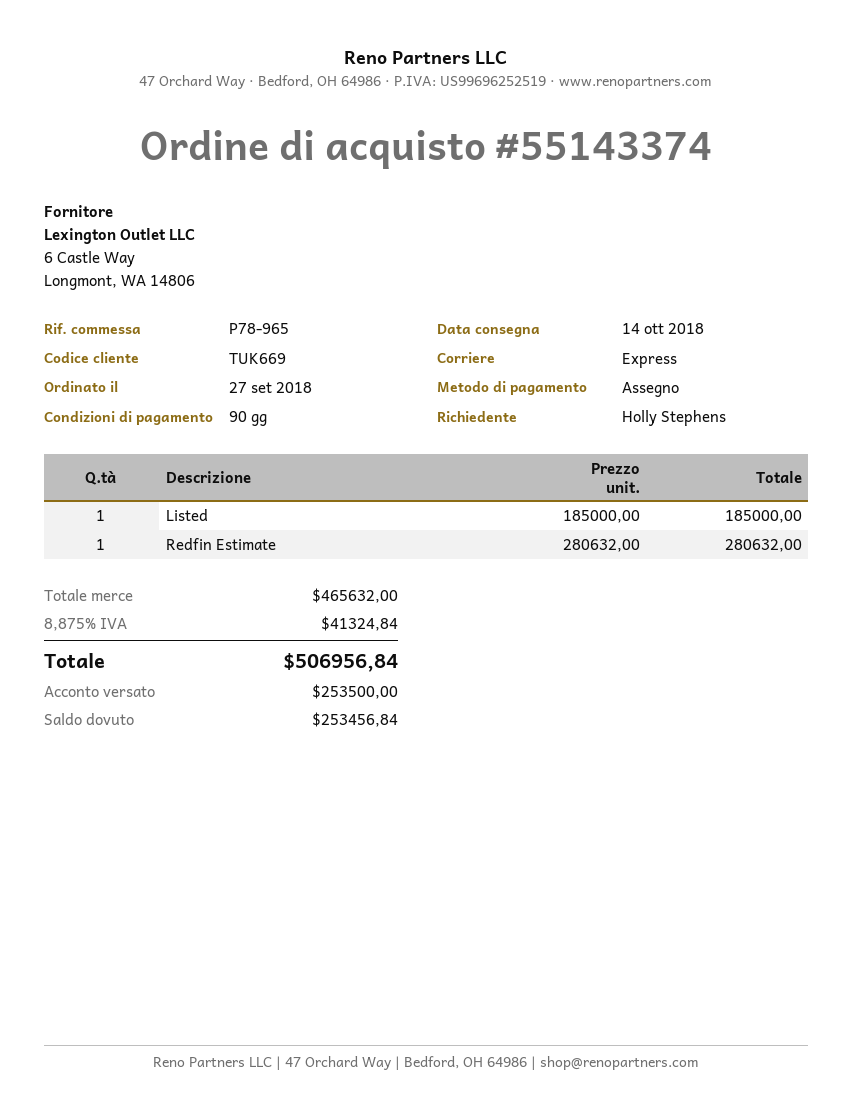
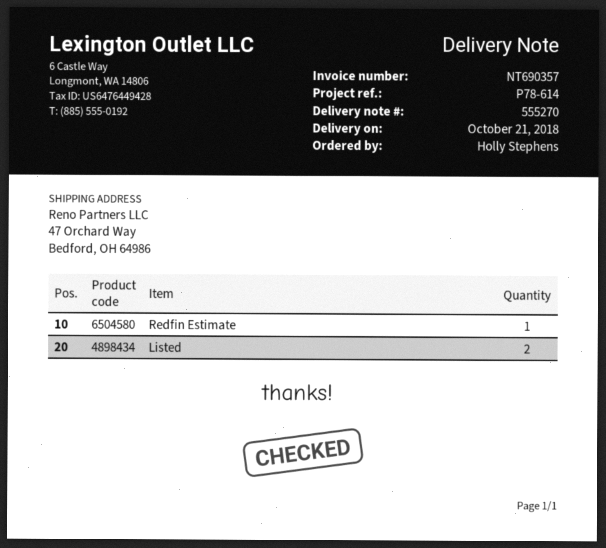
delivery date: 2018-10-14 -> 2018-10-21
reference: P78-965 -> P78-614
Listed: 1 -> 2

